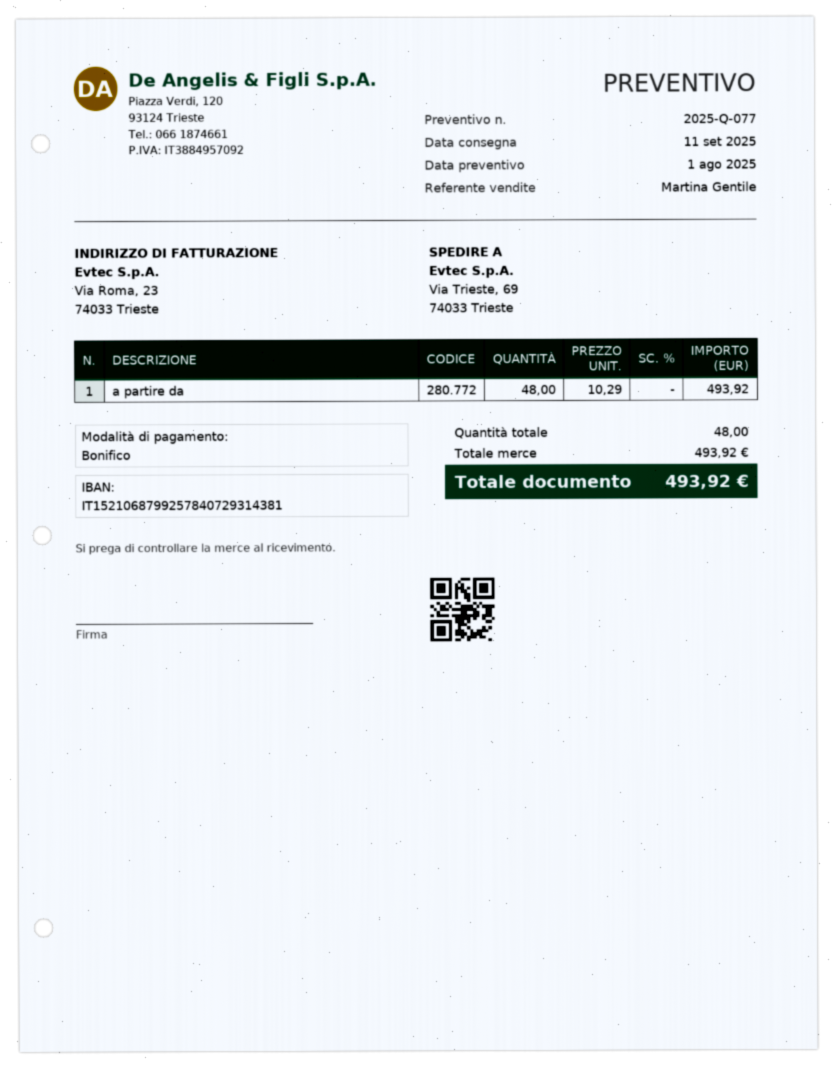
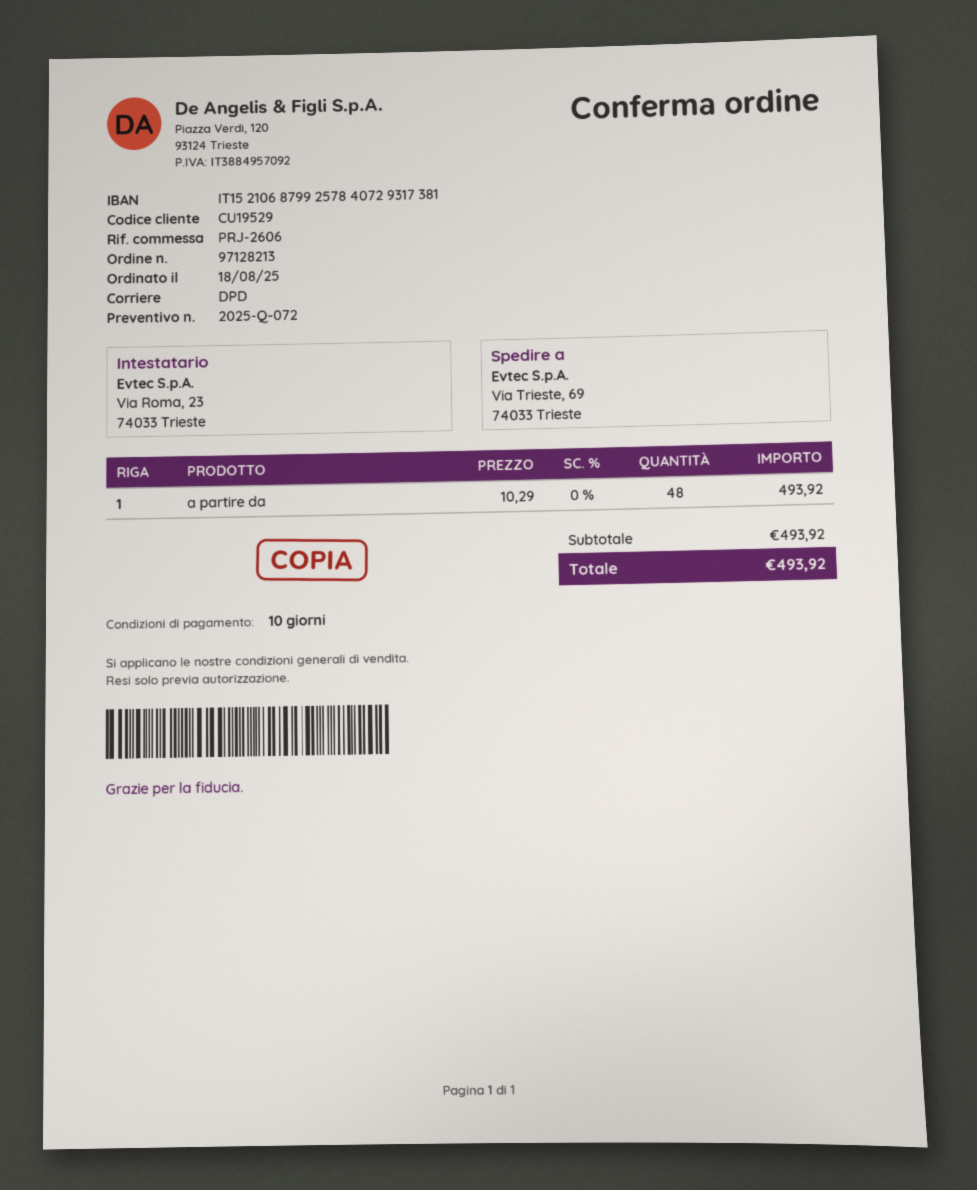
quote number: 2025-Q-077 -> 2025-Q-072
bank account: IT1521068799257840729314381 -> IT1521068799257840729317381

